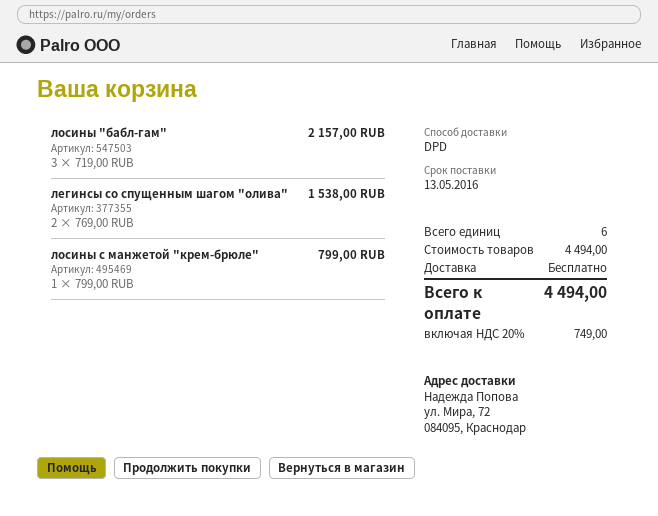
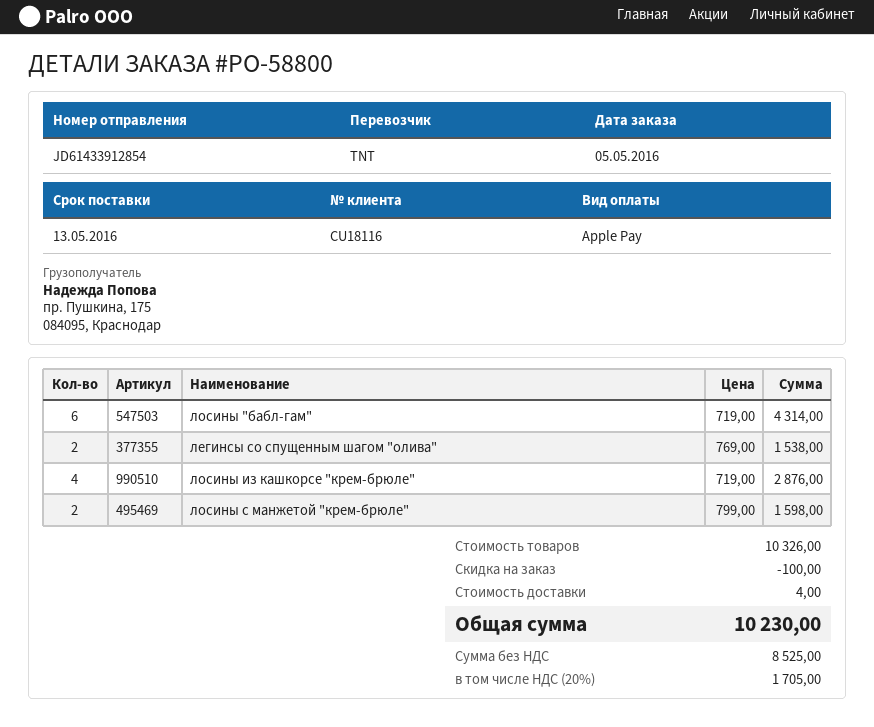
shipping method: DPD -> TNT
ship to: ул. Мира, 72, 084095, Краснодар -> пр. Пушкина, 175, 084095, Краснодар
лосины "бабл-гам": 3 x 719.00 = 2157.00 -> 6 x 719.00 = 4314.00
лосины с манжетой "крем-брюле": 1 x 799.00 = 799.00 -> 2 x 799.00 = 1598.00
лосины из кашкорсе "крем-брюле": none -> 4 x 719.00 = 2876.00
subtotal: 4494.00 -> 10326.00
discount: none -> 100.00
shipping: 0.00 -> 4.00
tax: 20% = 749.00 -> 20% = 1705.00
total: 4494.00 -> 10230.00

